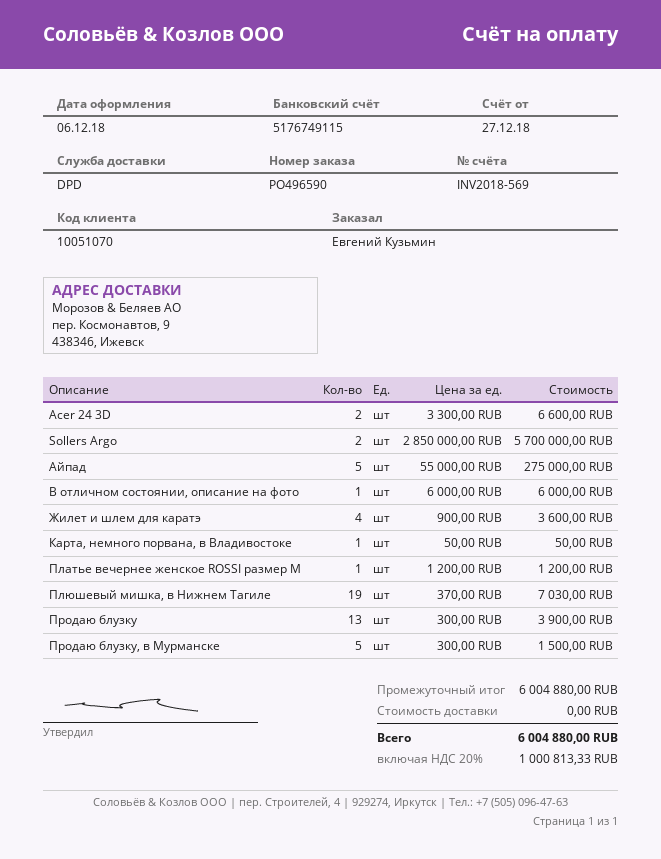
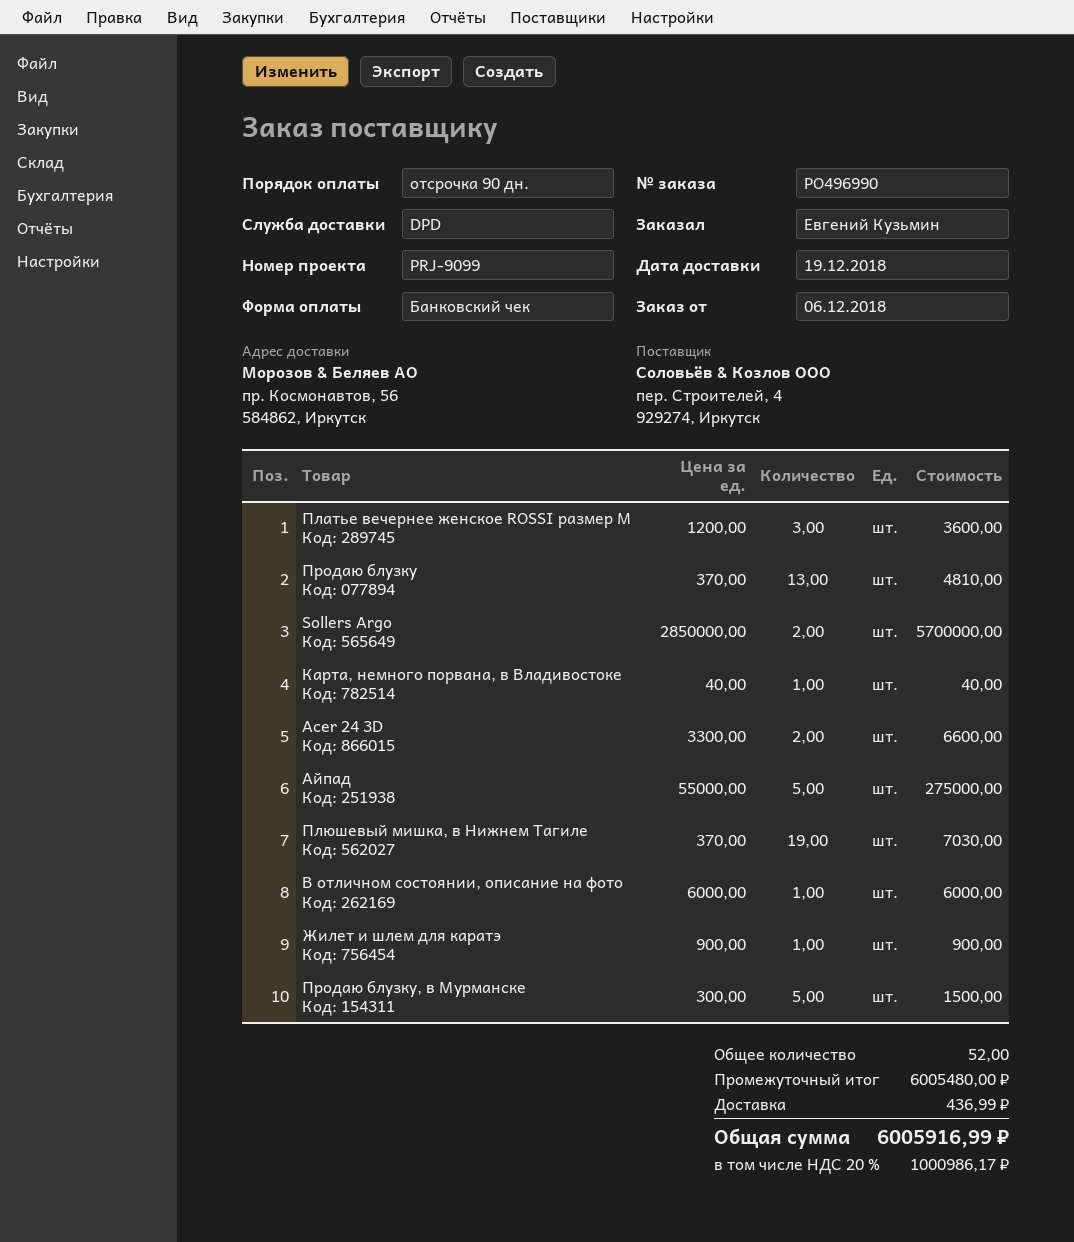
order number: PO496590 -> PO496990
ship to: пер. Космонавтов, 9, 438346, Ижевск -> пр. Космонавтов, 56, 584862, Иркутск
Жилет и шлем для каратэ: 4 x 900.00 = 3600.00 -> 1 x 900.00 = 900.00
Карта, немного порвана, в Владивостоке: 1 x 50.00 = 50.00 -> 1 x 40.00 = 40.00
Платье вечернее женское ROSSI размер M: 1 x 1200.00 = 1200.00 -> 3 x 1200.00 = 3600.00
Продаю блузку: 13 x 300.00 = 3900.00 -> 13 x 370.00 = 4810.00
subtotal: 6004880.00 -> 6005480.00
shipping: 0.00 -> 436.99
tax: 20% = 1000813.33 -> 20% = 1000986.17
total: 6004880.00 -> 6005916.99

